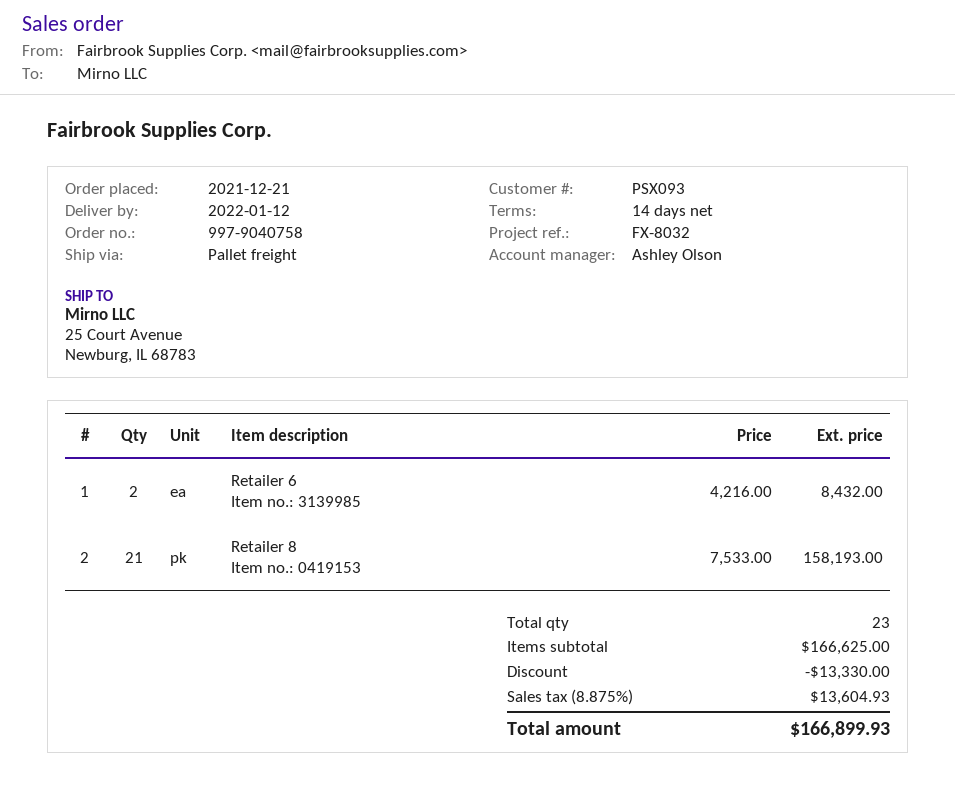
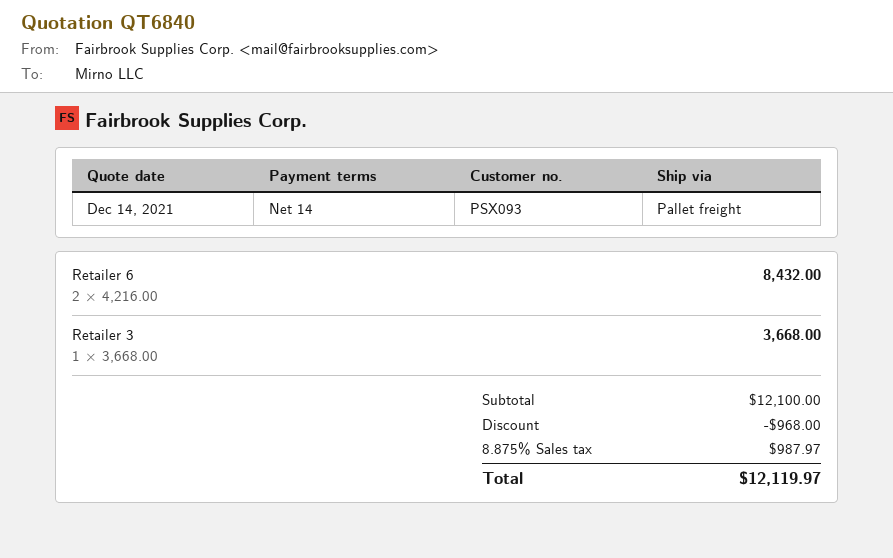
Retailer 8: 21 x 7533.00 = 158193.00 -> none
Retailer 3: none -> 1 x 3668.00 = 3668.00
subtotal: 166625.00 -> 12100.00
discount: 13330.00 -> 968.00
tax: 8.875% = 13604.93 -> 8.875% = 987.97
total: 166899.93 -> 12119.97

